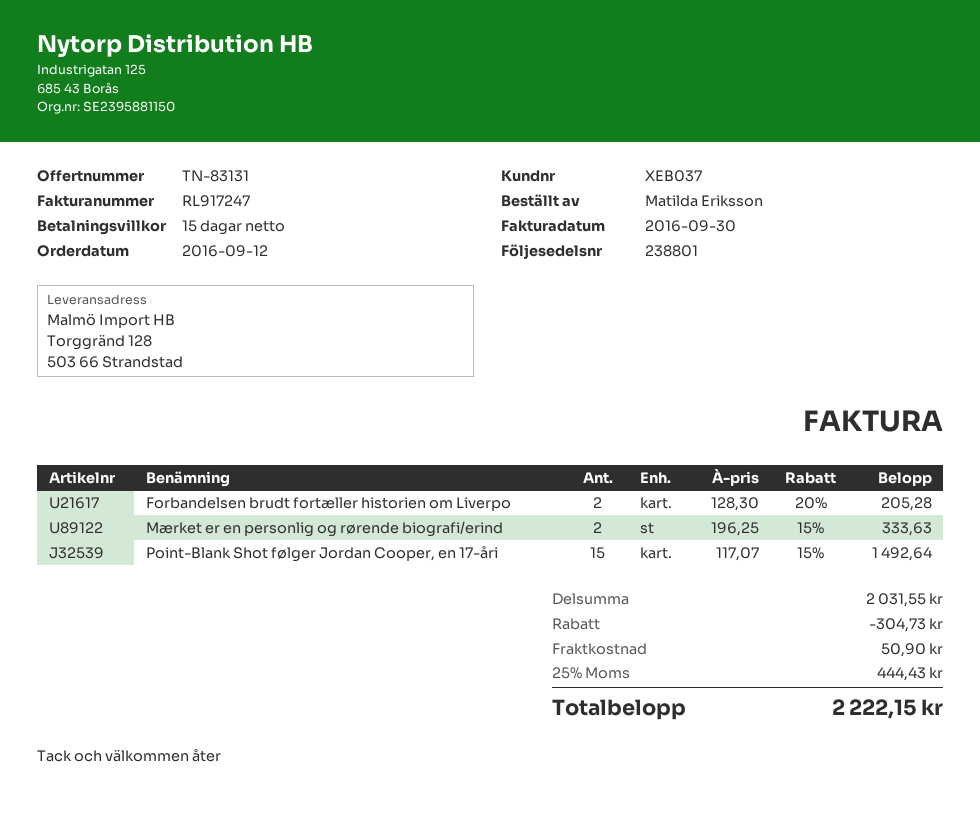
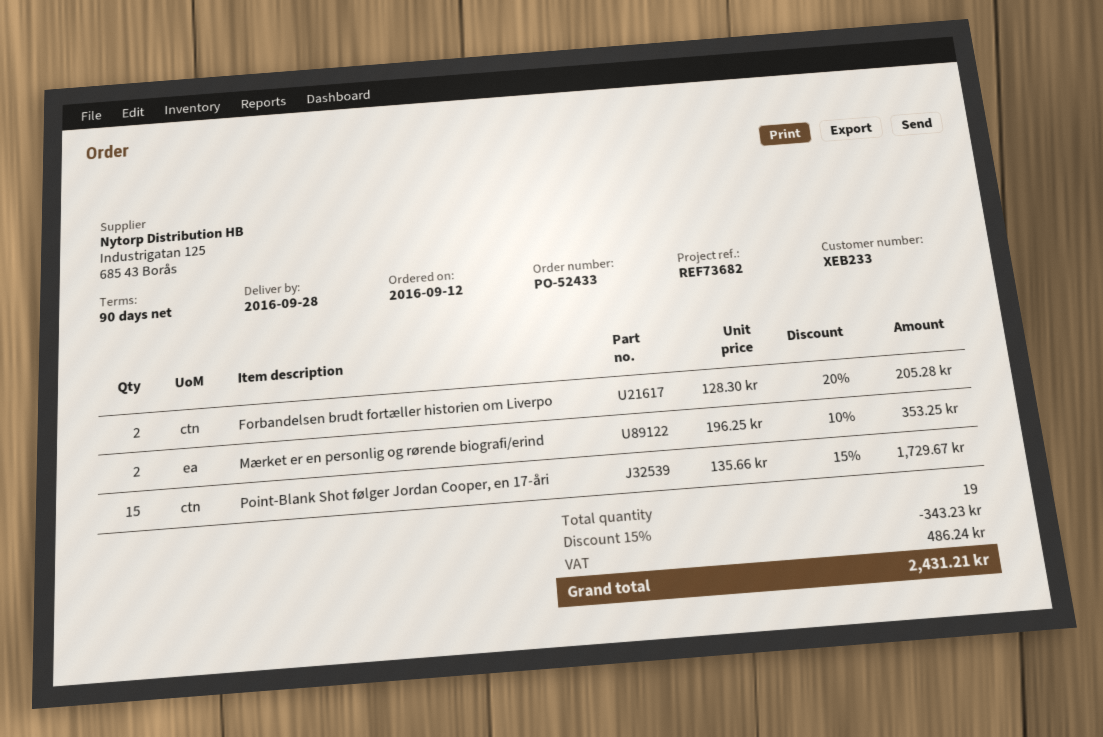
payment terms: 15 days -> 90 days
customer number: XEB037 -> XEB233
Mærket er en personlig og rørende biografi/erind: 2 x 196.25 - 15% = 333.63 -> 2 x 196.25 - 10% = 353.25
Point-Blank Shot følger Jordan Cooper, en 17-åri: 15 x 117.07 - 15% = 1492.64 -> 15 x 135.66 - 15% = 1729.67
discount: 304.73 -> 343.23
shipping: 50.90 -> none
tax: 444.43 -> 486.24
total: 2222.15 -> 2431.21

